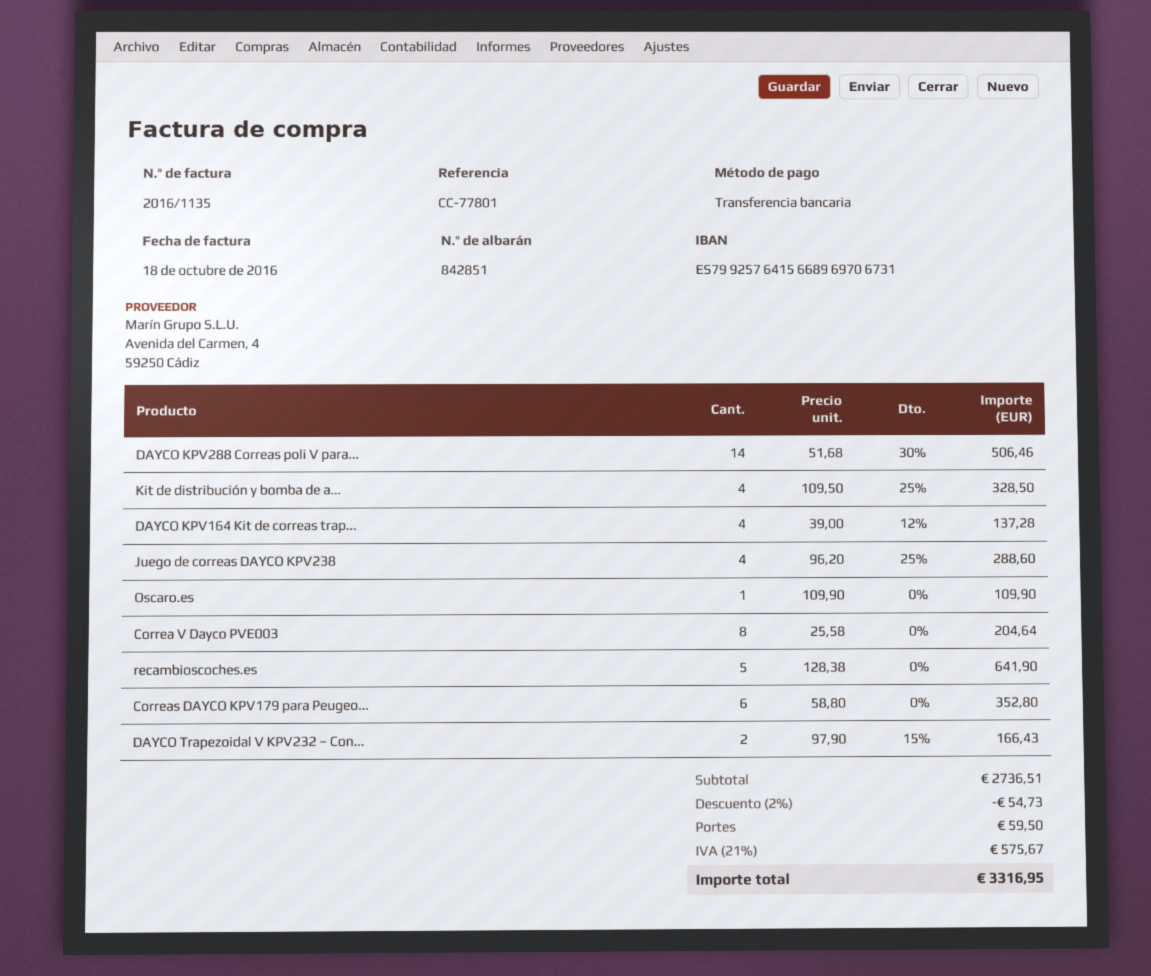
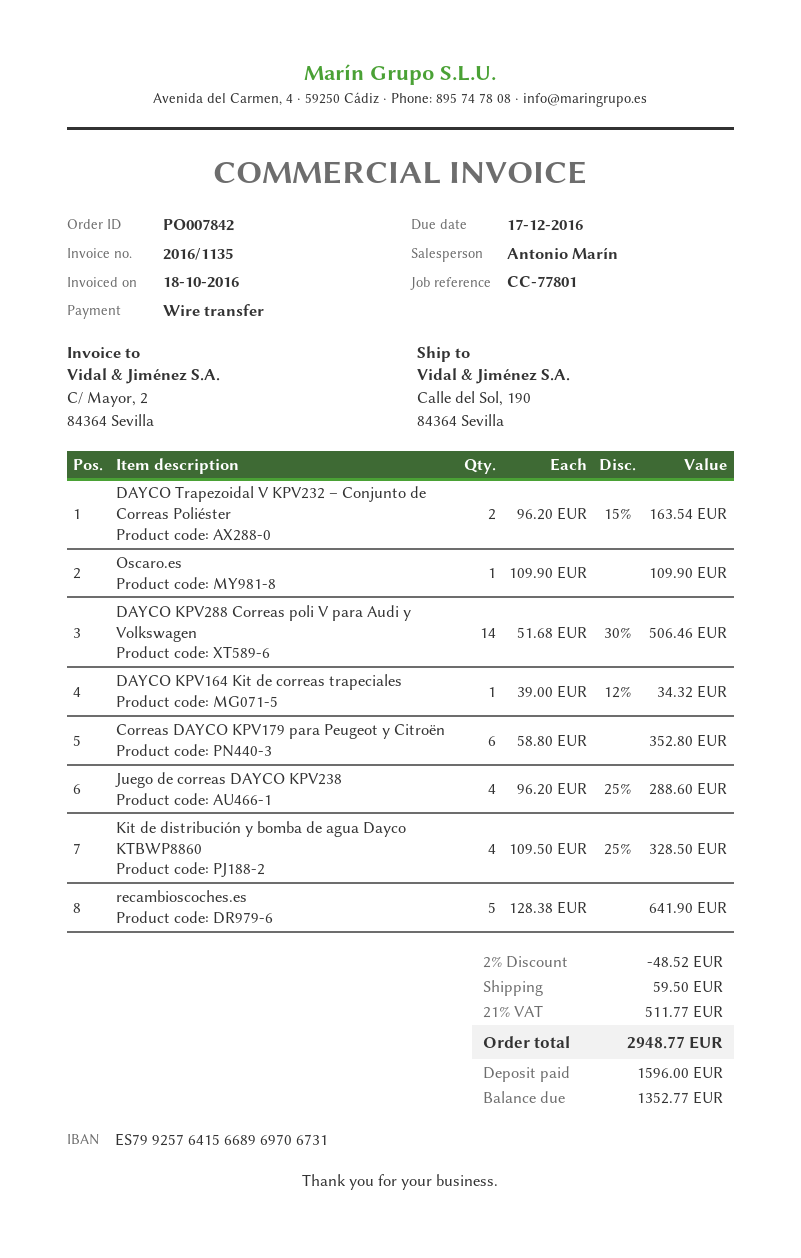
DAYCO KPV164 Kit de correas trap...: 4 x 39.00 - 12% = 137.28 -> 1 x 39.00 - 12% = 34.32
Correa V Dayco PVE003: 8 x 25.58 = 204.64 -> none
DAYCO Trapezoidal V KPV232 – Con...: 2 x 97.90 - 15% = 166.43 -> 2 x 96.20 - 15% = 163.54
discount: 2% = 54.73 -> 2% = 48.52
tax: 21% = 575.67 -> 21% = 511.77
total: 3316.95 -> 2948.77

